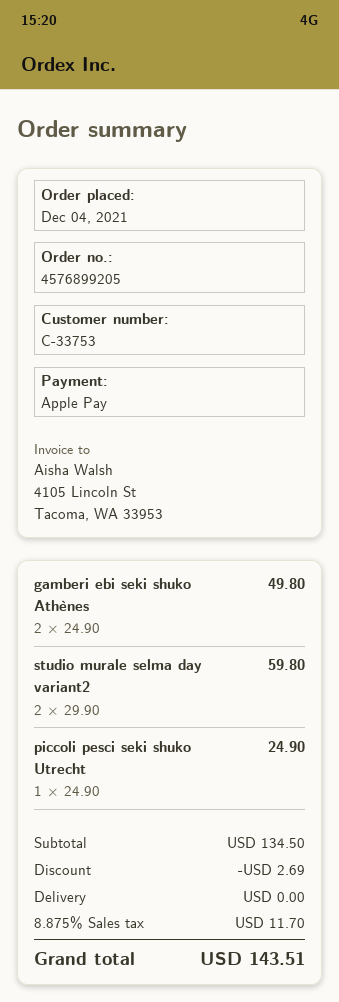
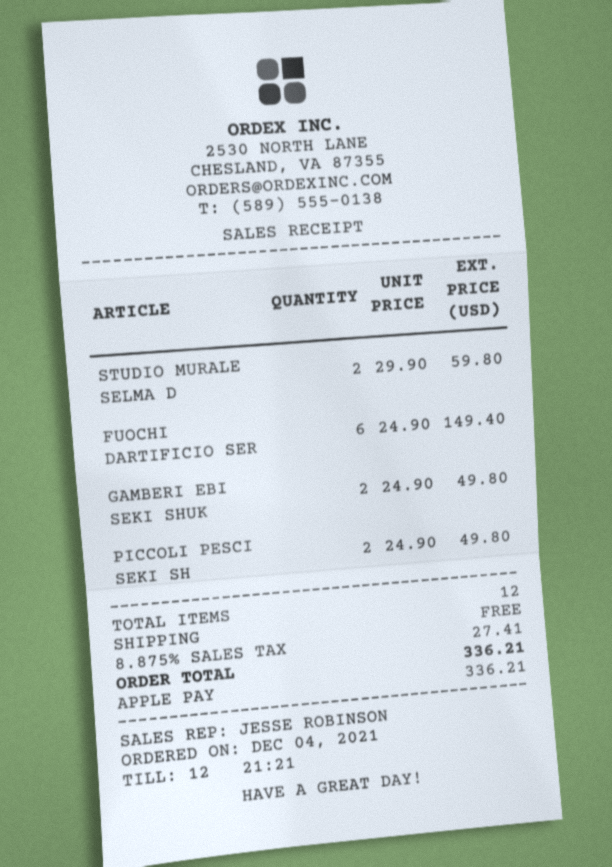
piccoli pesci seki shuko Utrecht: 1 x 24.90 = 24.90 -> 2 x 24.90 = 49.80
FUOCHI DARTIFICIO SER: none -> 6 x 24.90 = 149.40
discount: 2.69 -> none
tax: 8.875% = 11.70 -> 8.875% = 27.41
total: 143.51 -> 336.21

